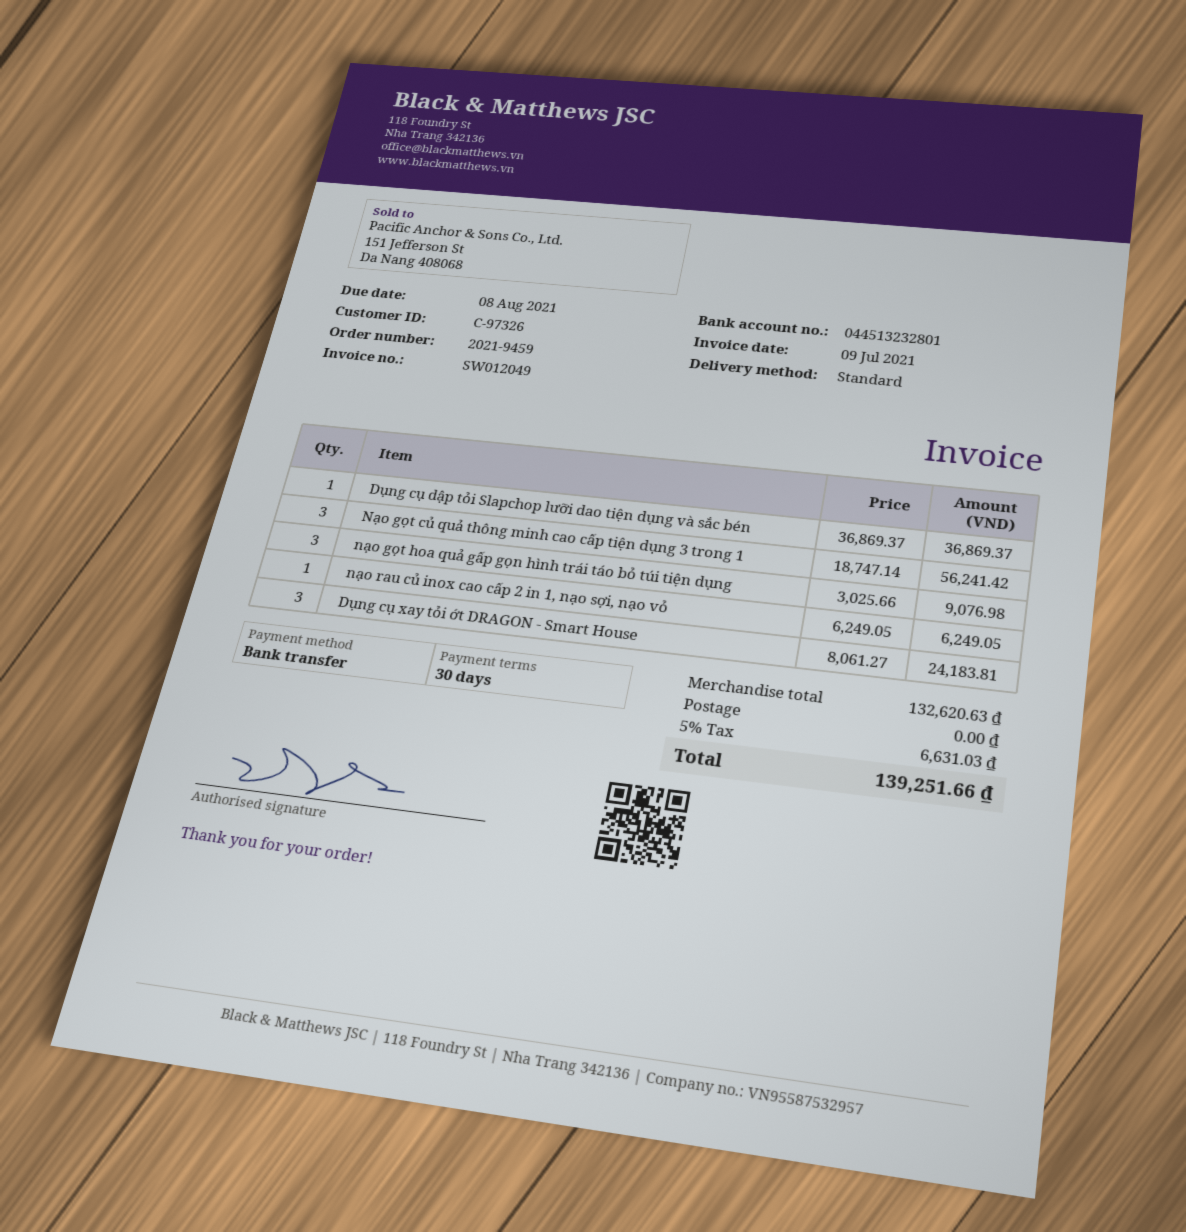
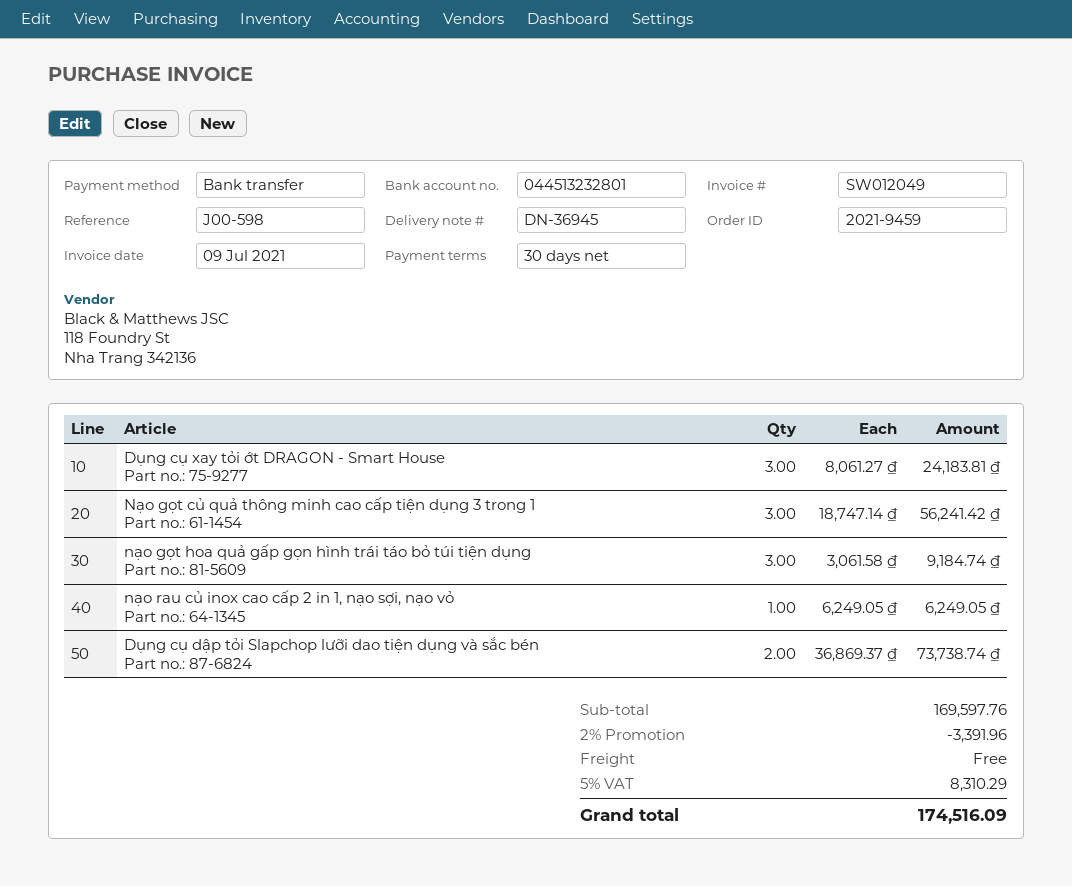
Dụng cụ dập tỏi Slapchop lưỡi dao tiện dụng và sắc bén: 1 x 36869.37 = 36869.37 -> 2 x 36869.37 = 73738.74
nạo gọt hoa quả gấp gọn hình trái táo bỏ túi tiện dụng: 3 x 3025.66 = 9076.98 -> 3 x 3061.58 = 9184.74
subtotal: 132620.63 -> 169597.76
discount: none -> 2% = 3391.96
tax: 5% = 6631.03 -> 5% = 8310.29
total: 139251.66 -> 174516.09

